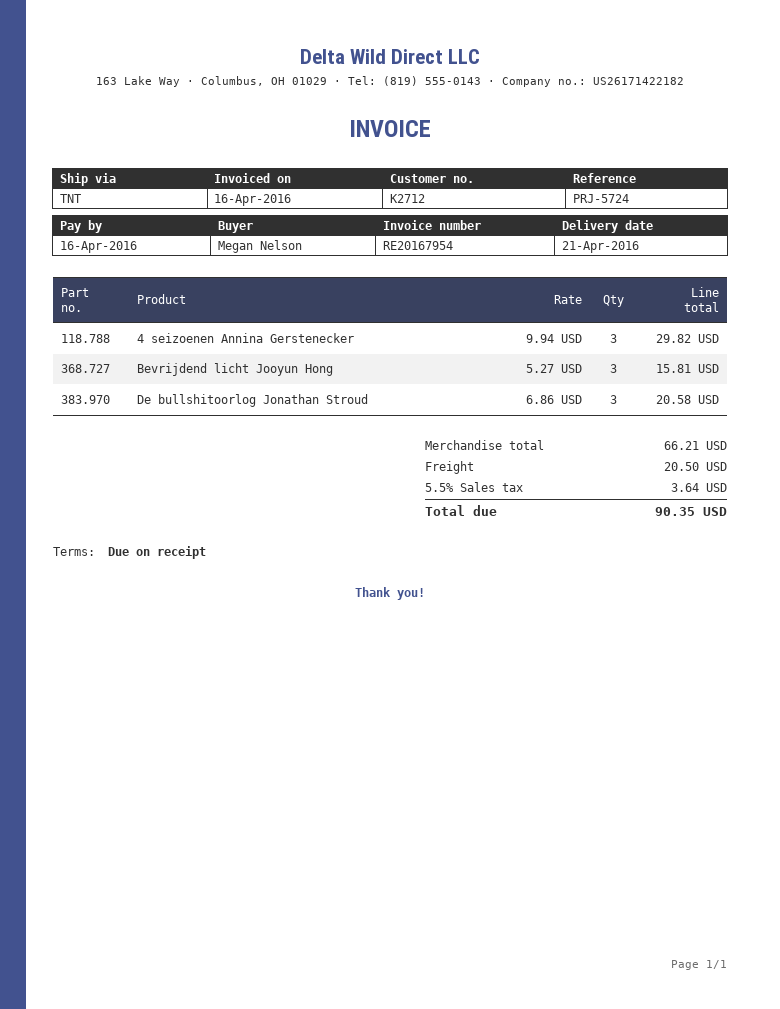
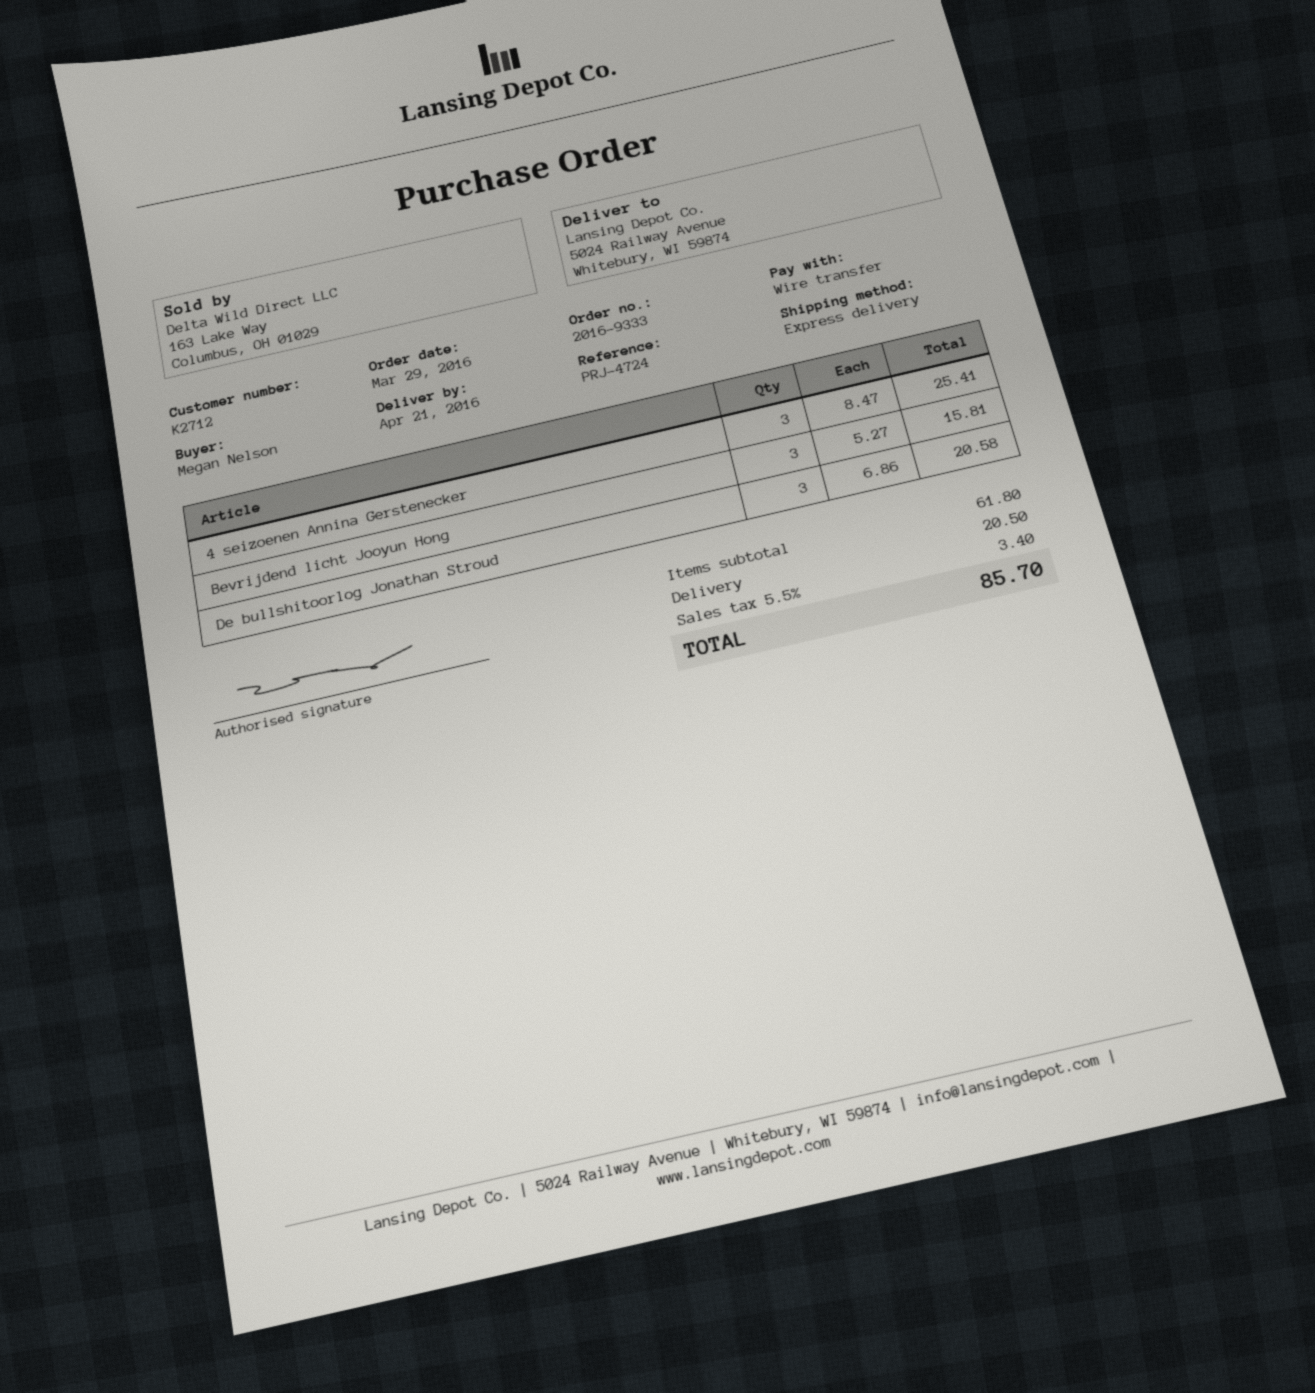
reference: PRJ-5724 -> PRJ-4724
shipping method: TNT -> express
4 seizoenen Annina Gerstenecker: 3 x 9.94 = 29.82 -> 3 x 8.47 = 25.41
subtotal: 66.21 -> 61.80
tax: 5.5% = 3.64 -> 5.5% = 3.40
total: 90.35 -> 85.70

